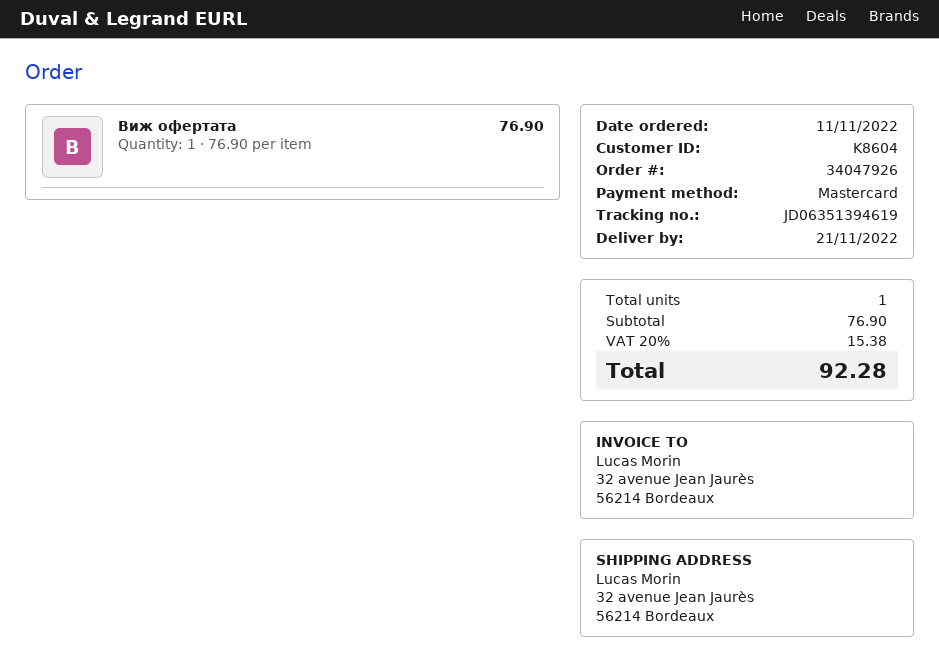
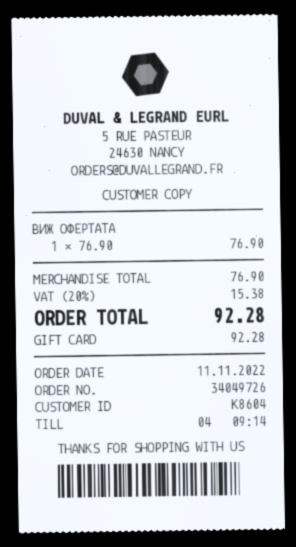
order number: 34047926 -> 34049726
payment method: Mastercard -> gift card

